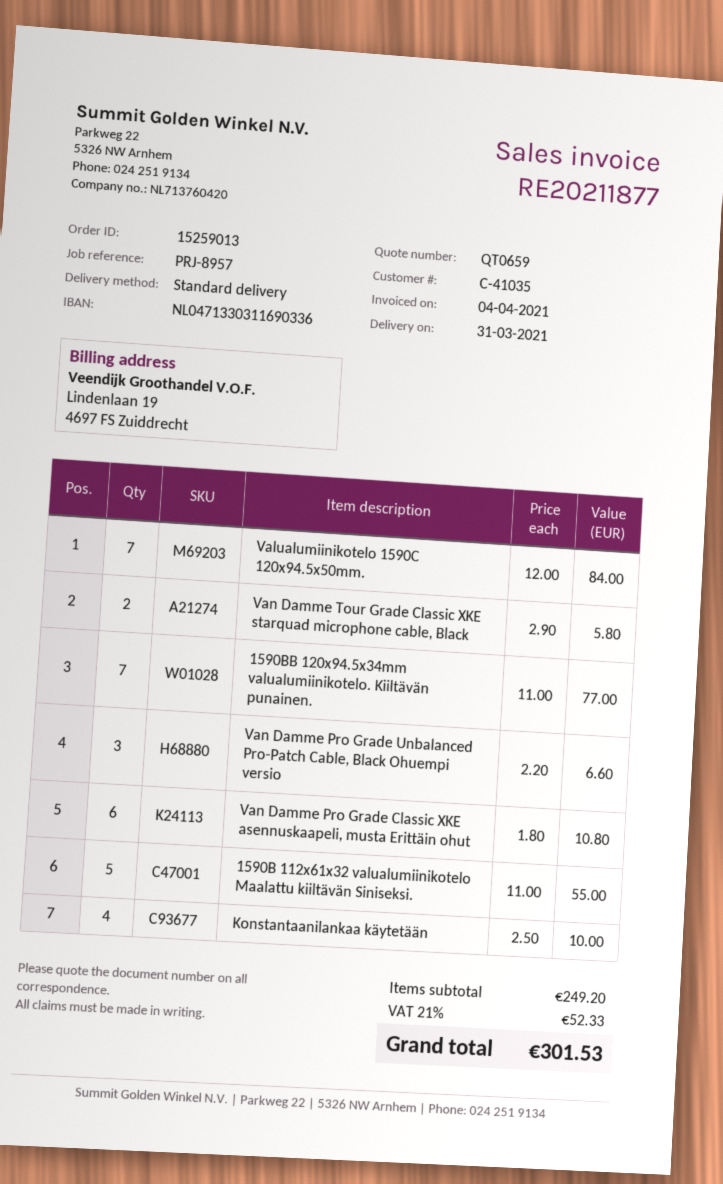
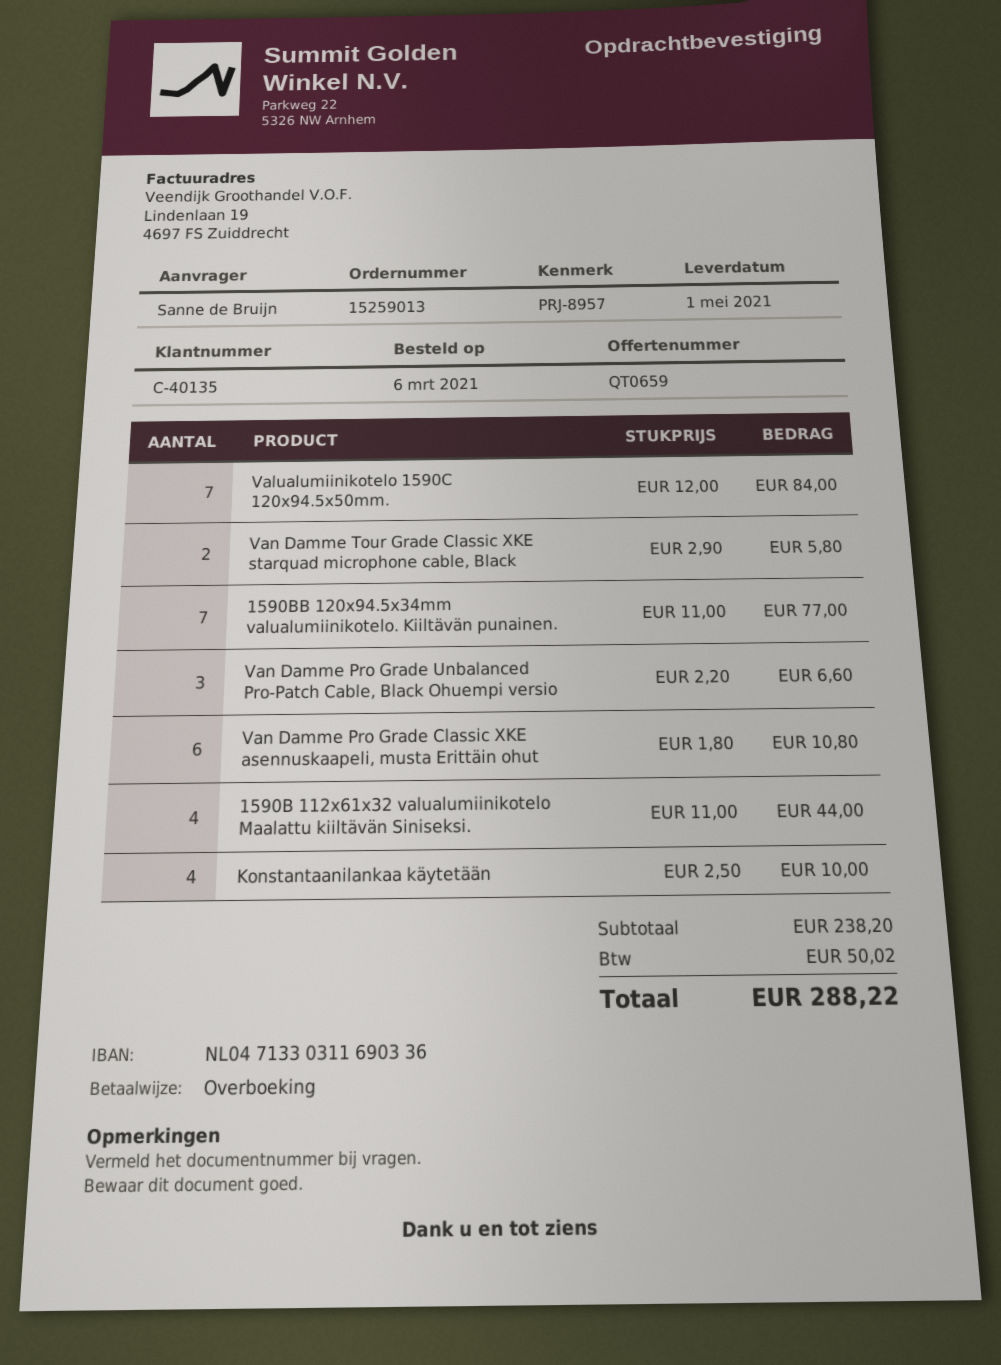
delivery date: 2021-03-31 -> 2021-05-01
customer number: C-41035 -> C-40135
1590B 112x61x32 valualumiinikotelo Maalattu kiiltävän Siniseksi.: 5 x 11.00 = 55.00 -> 4 x 11.00 = 44.00
subtotal: 249.20 -> 238.20
tax: 52.33 -> 50.02
total: 301.53 -> 288.22

